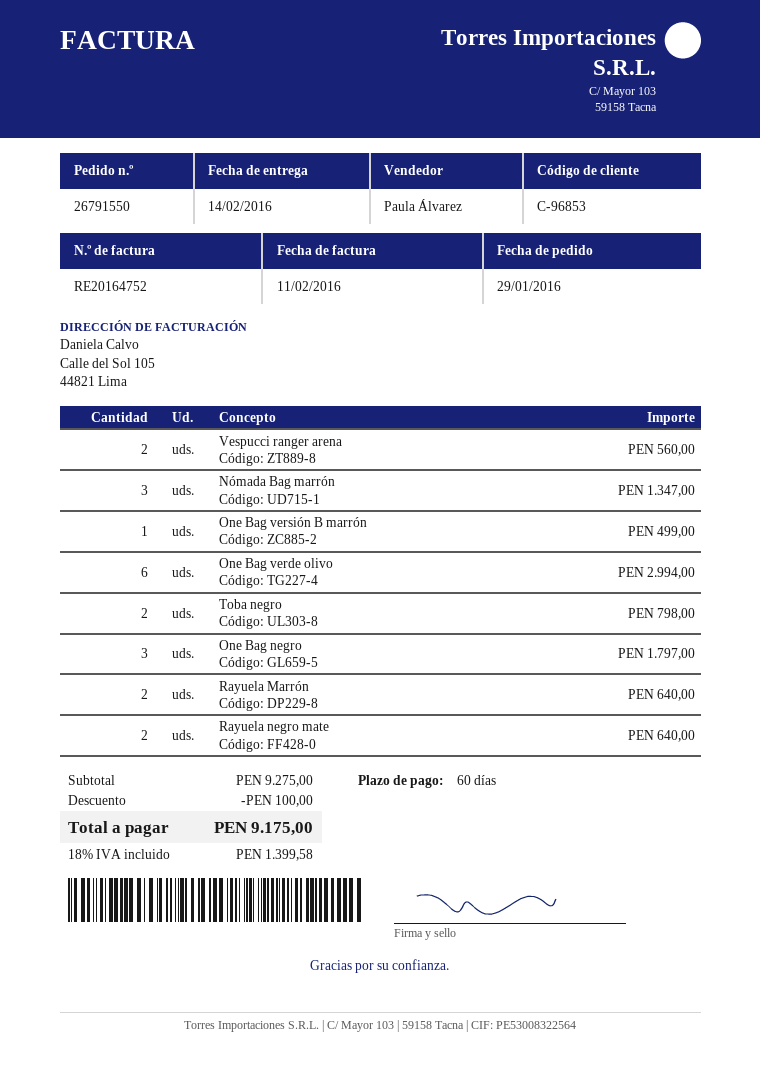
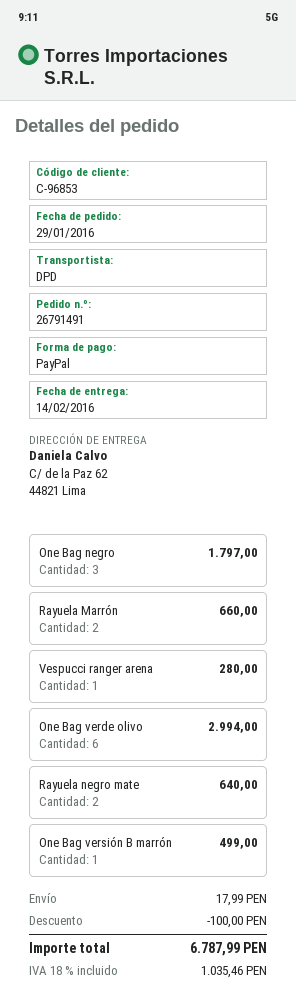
order number: 26791550 -> 26791491
Vespucci ranger arena: 2 for 560.00 -> 1 for 280.00
Nómada Bag marrón: 3 for 1347.00 -> none
Toba negro: 2 for 798.00 -> none
Rayuela Marrón: 2 for 640.00 -> 2 for 660.00
shipping: none -> 17.99
tax: 18% = 1399.58 -> 18% = 1035.46
total: 9175.00 -> 6787.99

